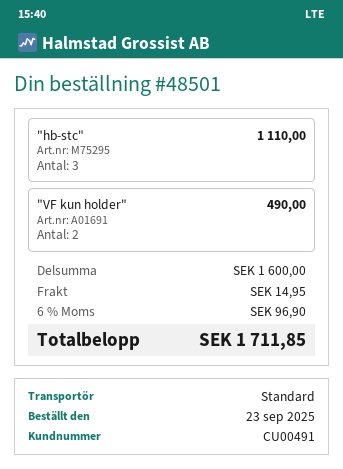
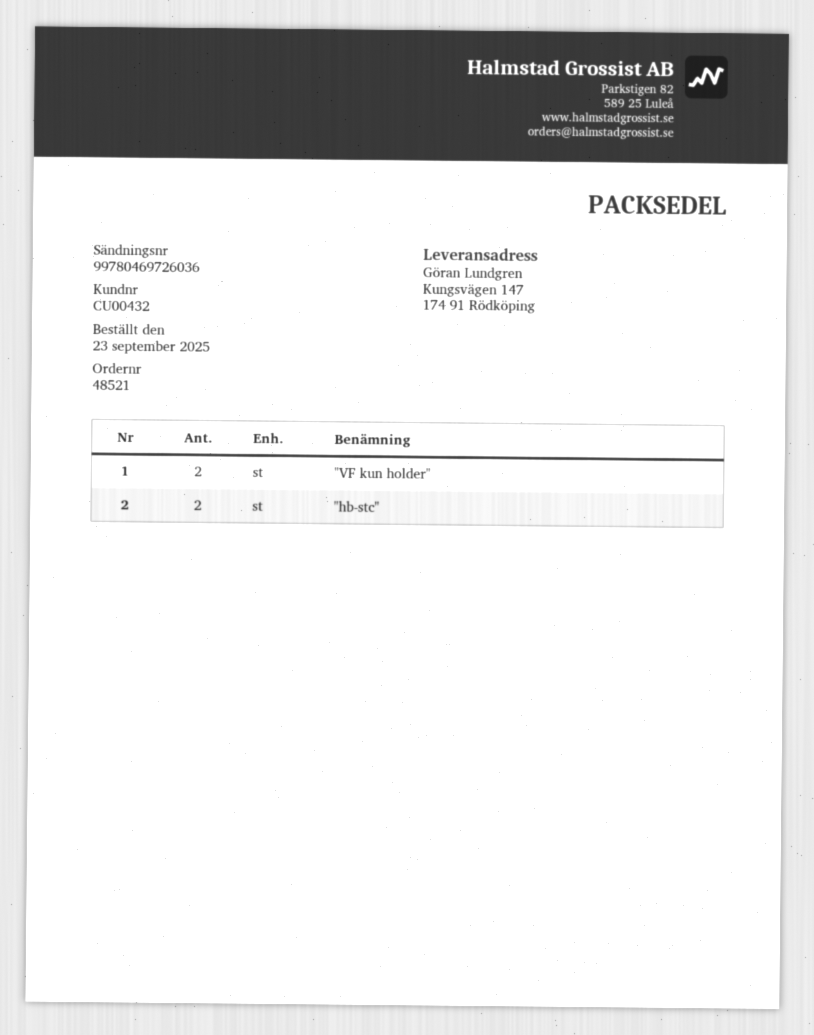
order number: 48501 -> 48521
customer number: CU00491 -> CU00432
"hb-stc": 3 -> 2

